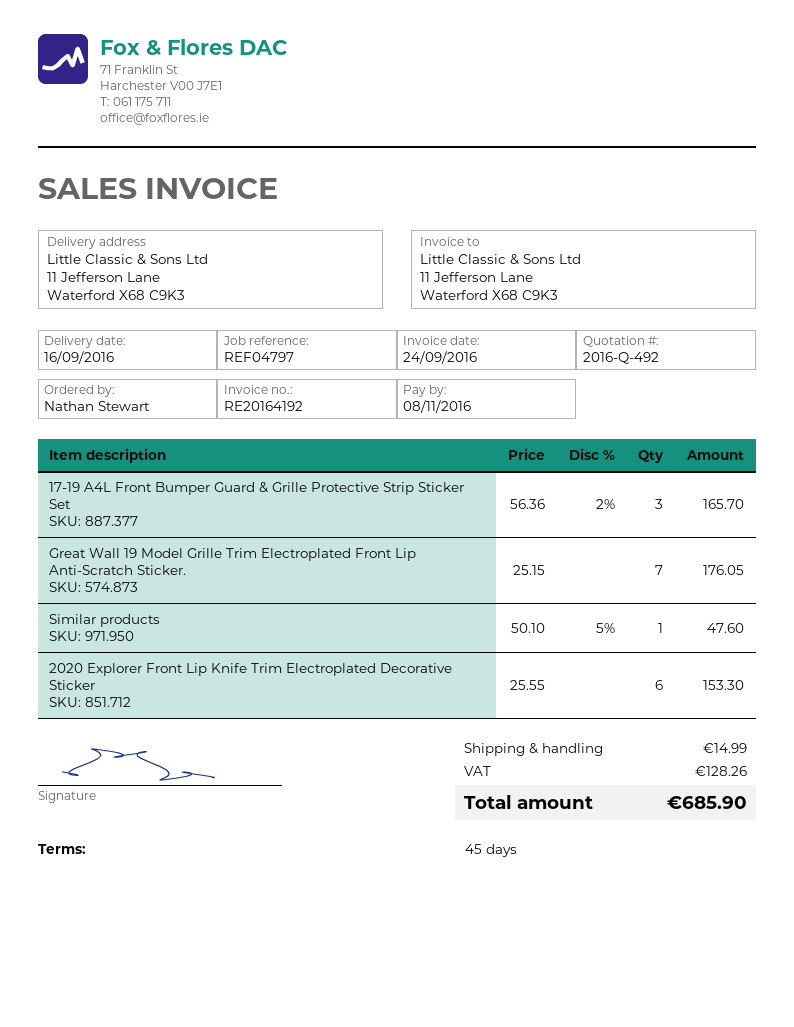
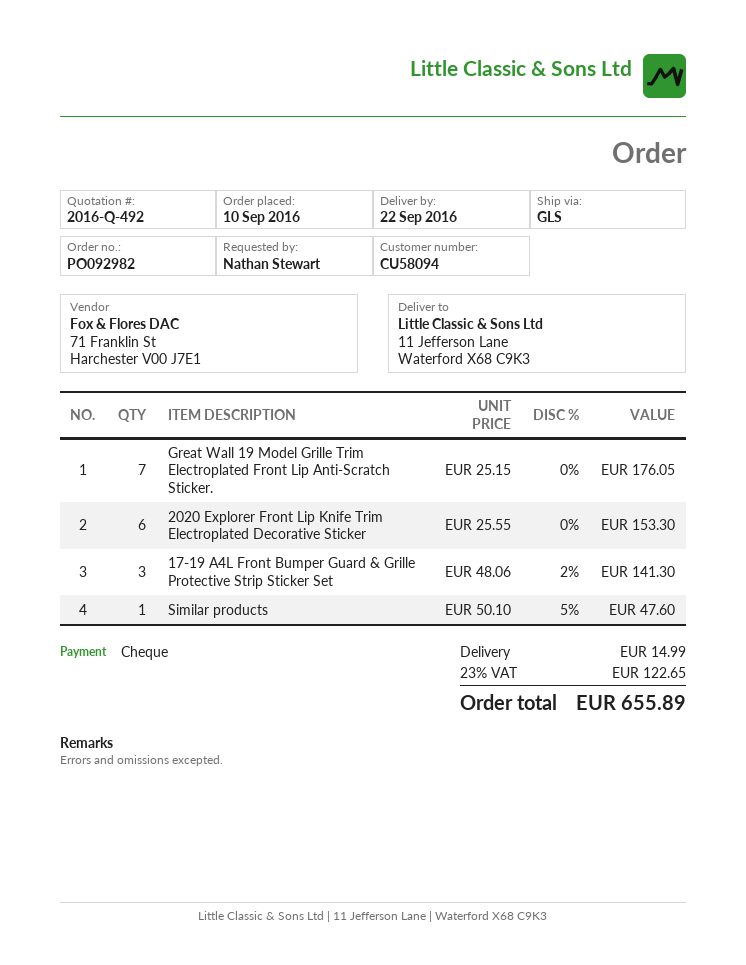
delivery date: 2016-09-16 -> 2016-09-22
17-19 A4L Front Bumper Guard & Grille Protective Strip Sticker Set: 3 x 56.36 - 2% = 165.70 -> 3 x 48.06 - 2% = 141.30
tax: 128.26 -> 122.65
total: 685.90 -> 655.89

